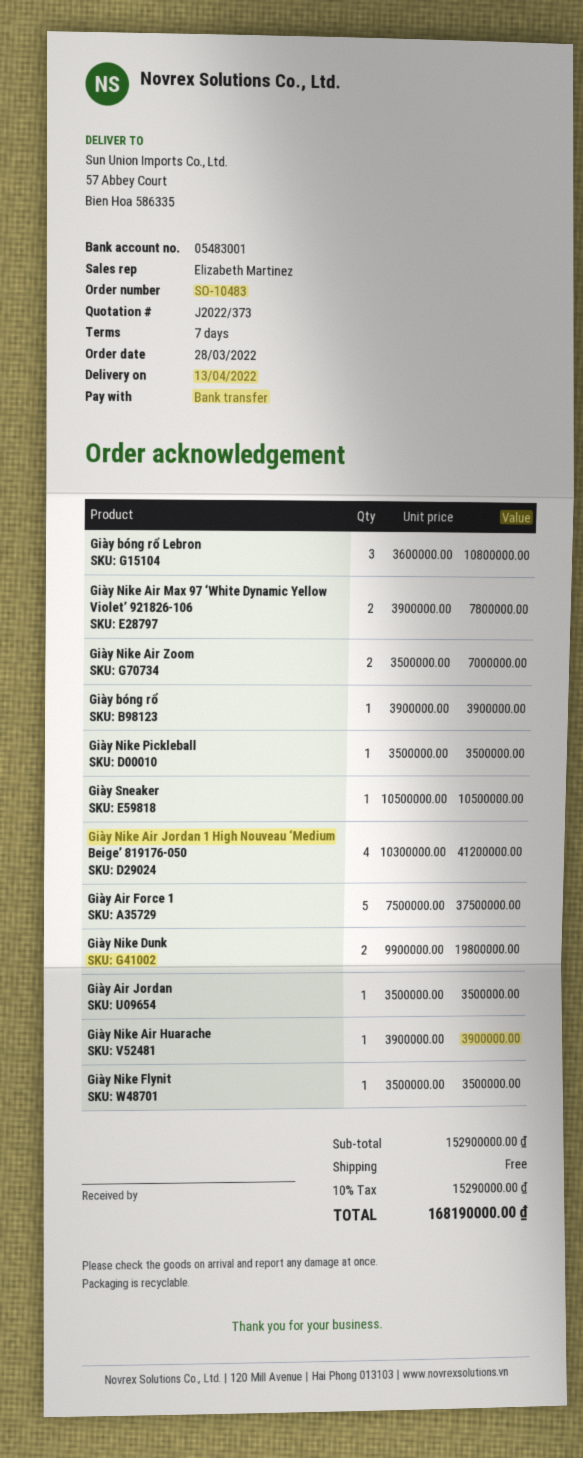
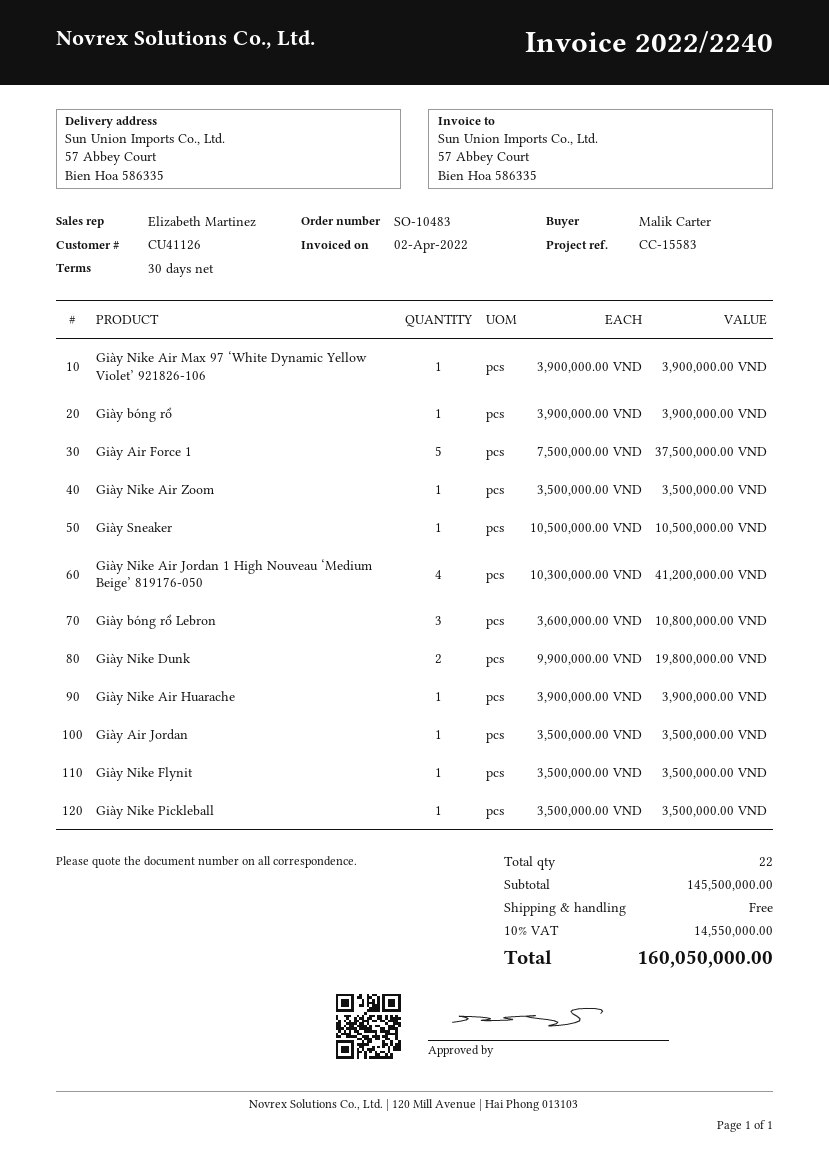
payment terms: 7 days -> 30 days
Giày Nike Air Max 97 ‘White Dynamic Yellow Violet’ 921826-106: 2 x 3900000.00 = 7800000.00 -> 1 x 3900000.00 = 3900000.00
Giày Nike Air Zoom: 2 x 3500000.00 = 7000000.00 -> 1 x 3500000.00 = 3500000.00
subtotal: 152900000.00 -> 145500000.00
tax: 10% = 15290000.00 -> 10% = 14550000.00
total: 168190000.00 -> 160050000.00

